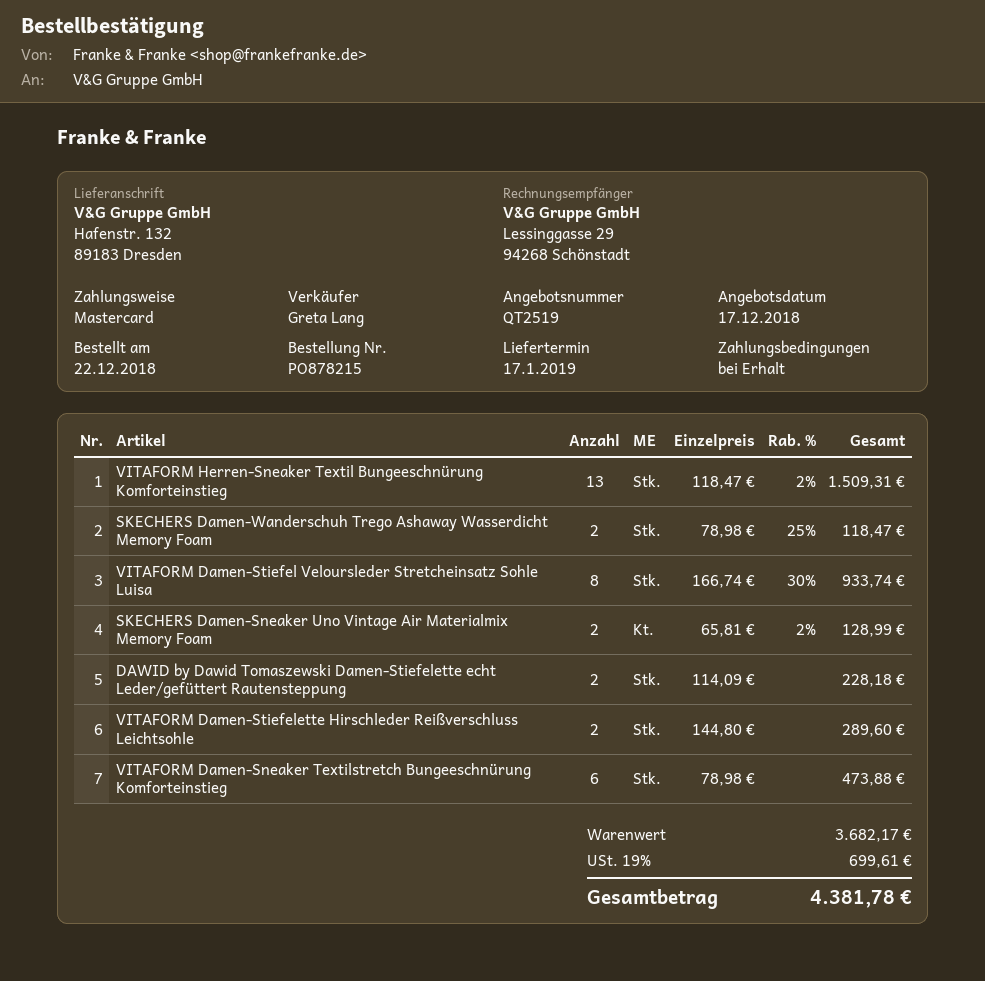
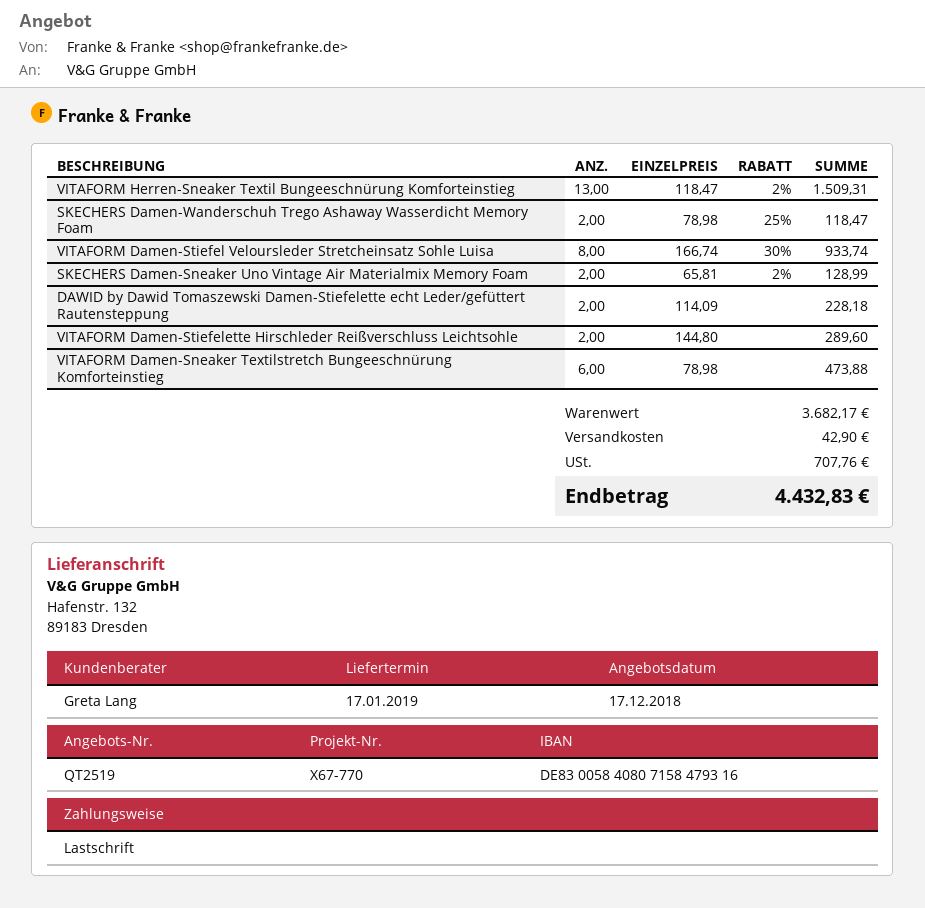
payment method: Mastercard -> direct debit
shipping: none -> 42.90
tax: 699.61 -> 707.76
total: 4381.78 -> 4432.83

